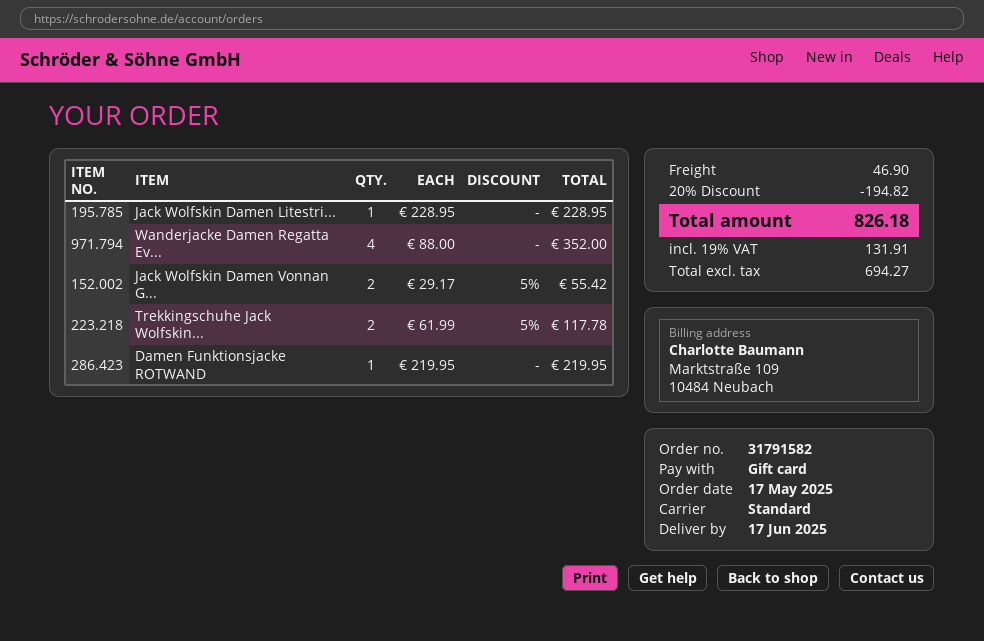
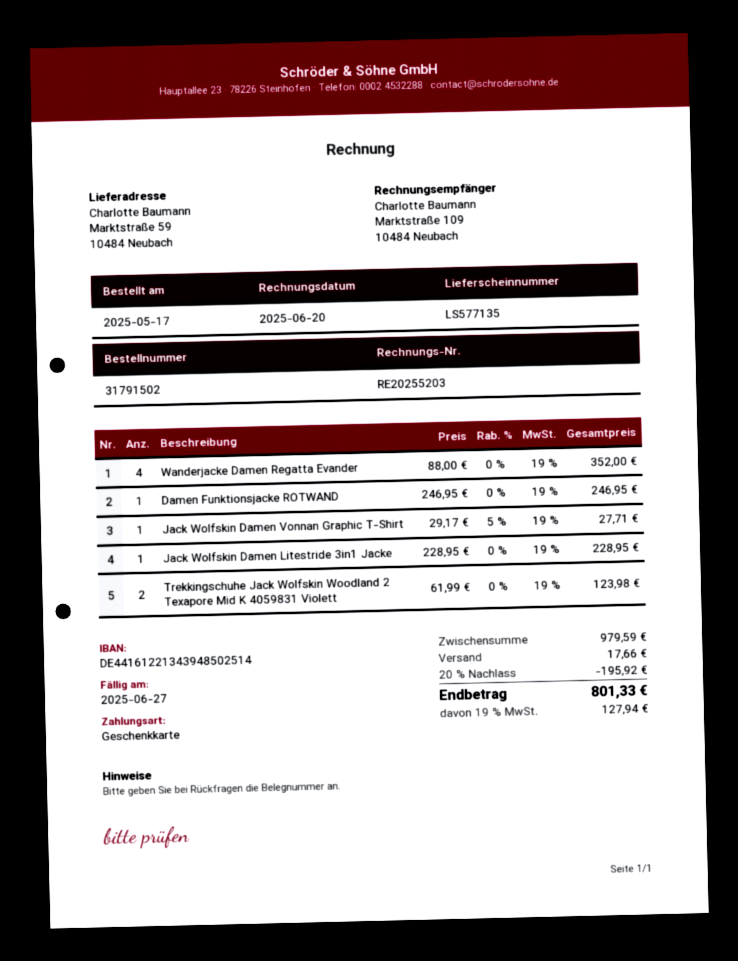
order number: 31791582 -> 31791502
Jack Wolfskin Damen Vonnan G...: 2 x 29.17 - 5% = 55.42 -> 1 x 29.17 - 5% = 27.71
Trekkingschuhe Jack Wolfskin...: 2 x 61.99 - 5% = 117.78 -> 2 x 61.99 = 123.98
Damen Funktionsjacke ROTWAND: 1 x 219.95 = 219.95 -> 1 x 246.95 = 246.95
discount: 20% = 194.82 -> 20% = 195.92
shipping: 46.90 -> 17.66
tax: 19% = 131.91 -> 19% = 127.94
total: 826.18 -> 801.33

